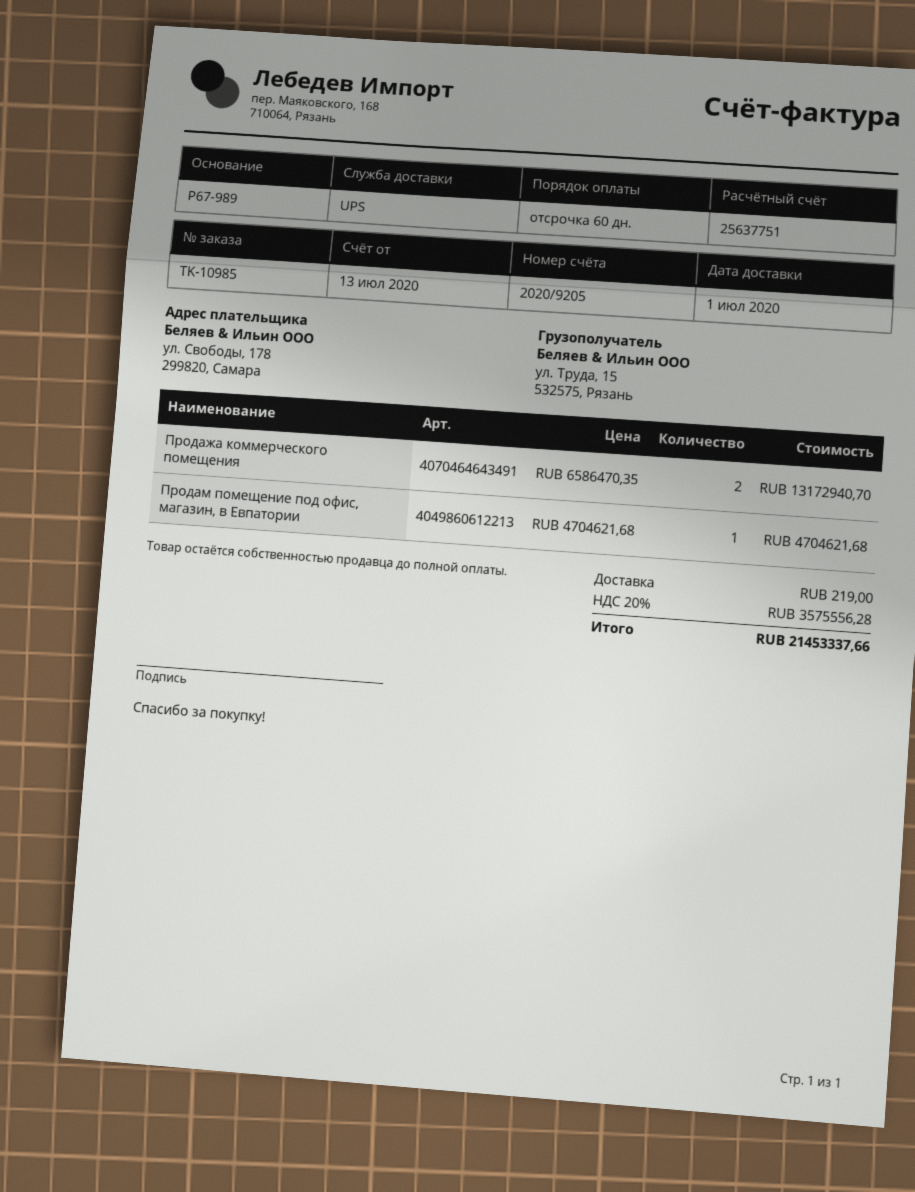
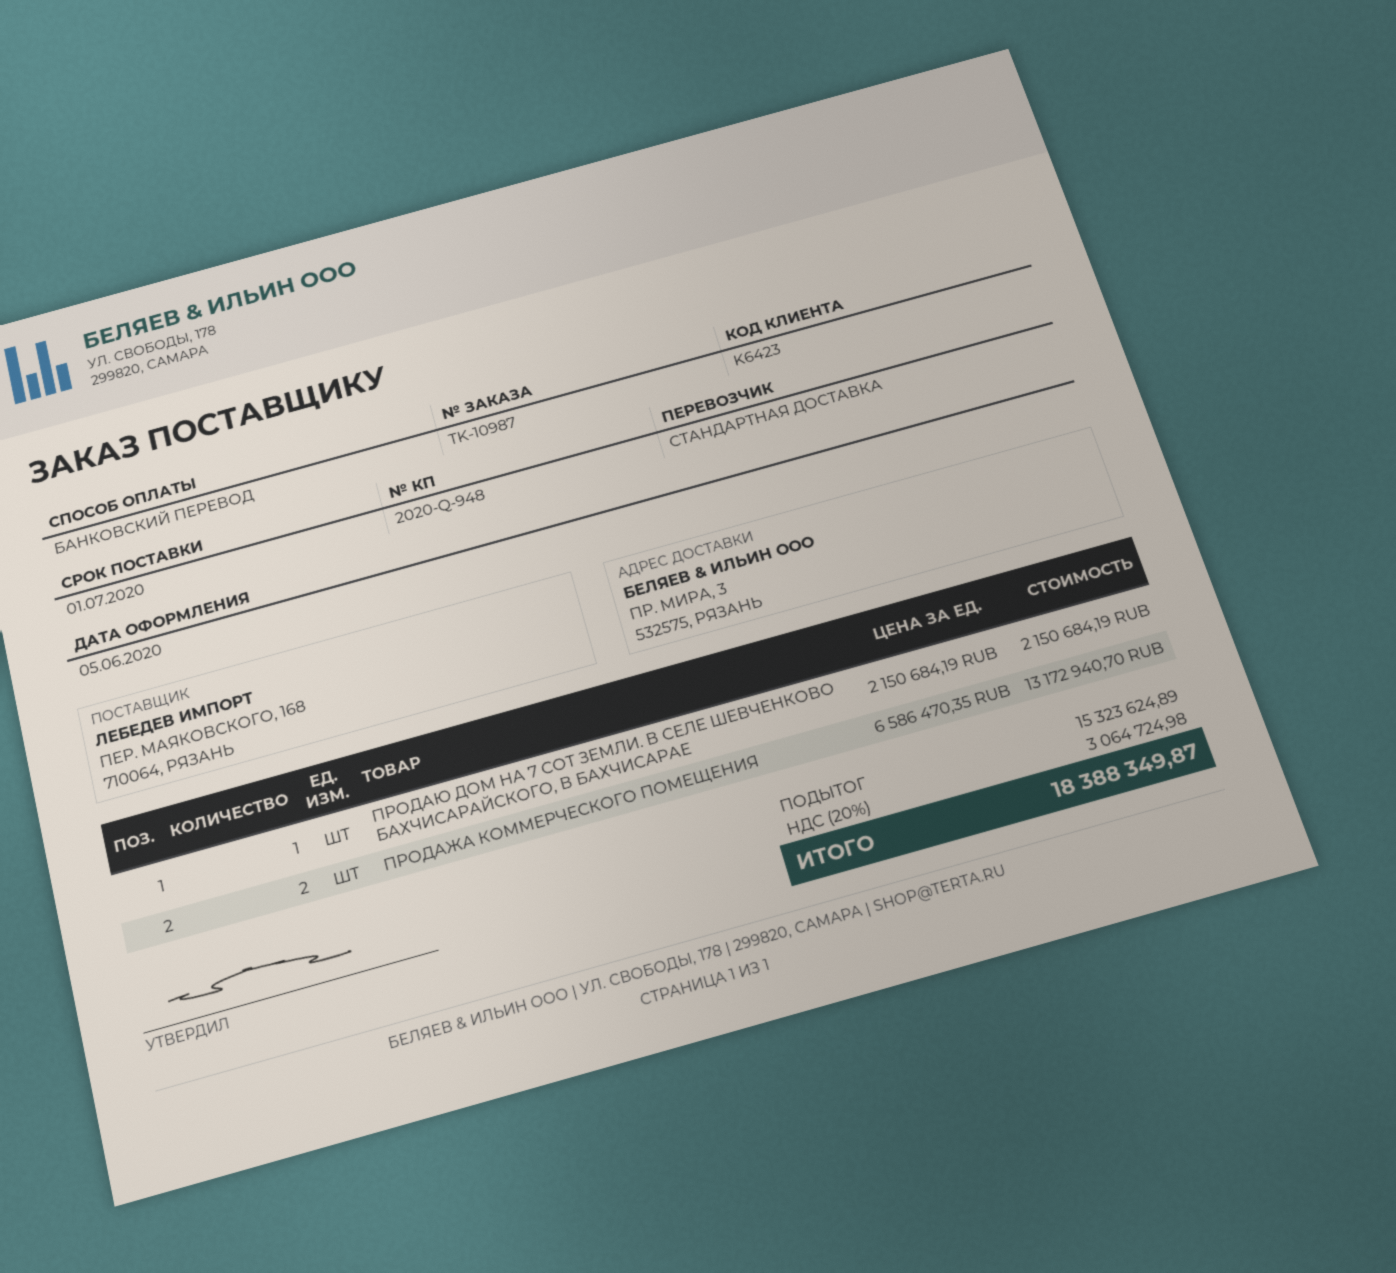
order number: TK-10985 -> TK-10987
shipping method: UPS -> standard
ship to: ул. Труда, 15, 532575, Рязань -> ПР. МИРА, 3, 532575, РЯЗАНЬ
Продам помещение под офис, магазин, в Евпатории: 1 x 4704621.68 = 4704621.68 -> none
ПРОДАЮ ДОМ НА 7 СОТ ЗЕМЛИ. В СЕЛЕ ШЕВЧЕНКОВО БАХЧИСАРАЙСКОГО, В БАХЧИСАРАЕ: none -> 1 x 2150684.19 = 2150684.19
shipping: 219.00 -> none
tax: 20% = 3575556.28 -> 20% = 3064724.98
total: 21453337.66 -> 18388349.87

